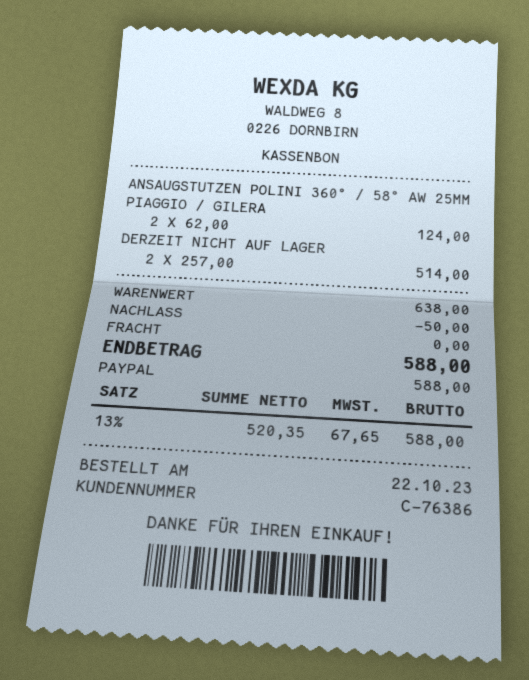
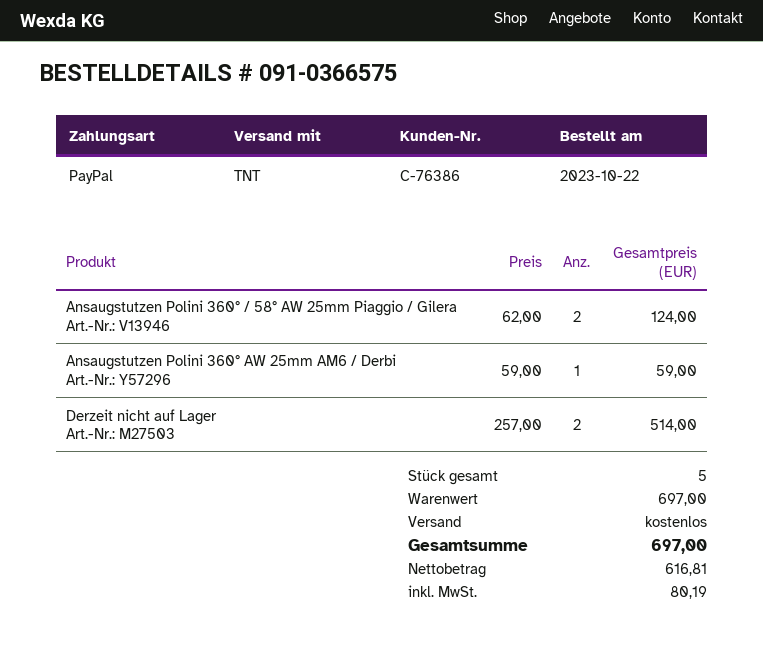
Ansaugstutzen Polini 360° AW 25mm AM6 / Derbi: none -> 1 x 59.00 = 59.00
subtotal: 638.00 -> 697.00
discount: 50.00 -> none
net: 520.35 -> 616.81
tax: 67.65 -> 80.19
total: 588.00 -> 697.00

